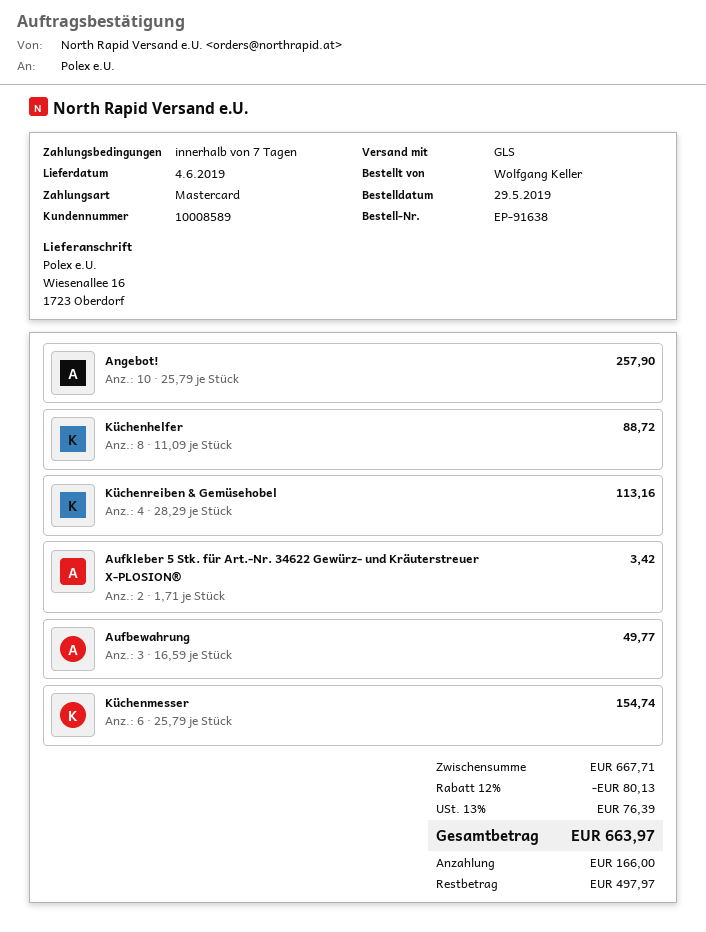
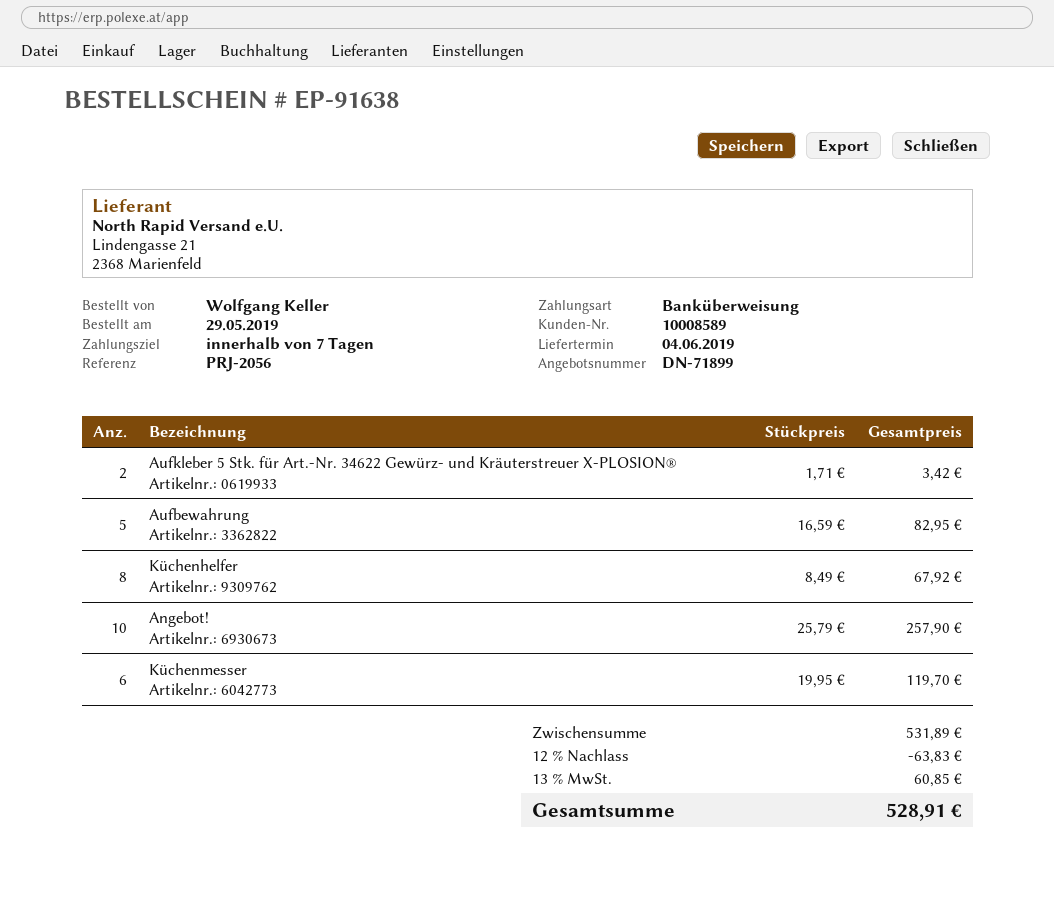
payment method: Mastercard -> bank transfer
Küchenhelfer: 8 x 11.09 = 88.72 -> 8 x 8.49 = 67.92
Küchenreiben & Gemüsehobel: 4 x 28.29 = 113.16 -> none
Aufbewahrung: 3 x 16.59 = 49.77 -> 5 x 16.59 = 82.95
Küchenmesser: 6 x 25.79 = 154.74 -> 6 x 19.95 = 119.70
subtotal: 667.71 -> 531.89
discount: 12% = 80.13 -> 12% = 63.83
tax: 13% = 76.39 -> 13% = 60.85
total: 663.97 -> 528.91

